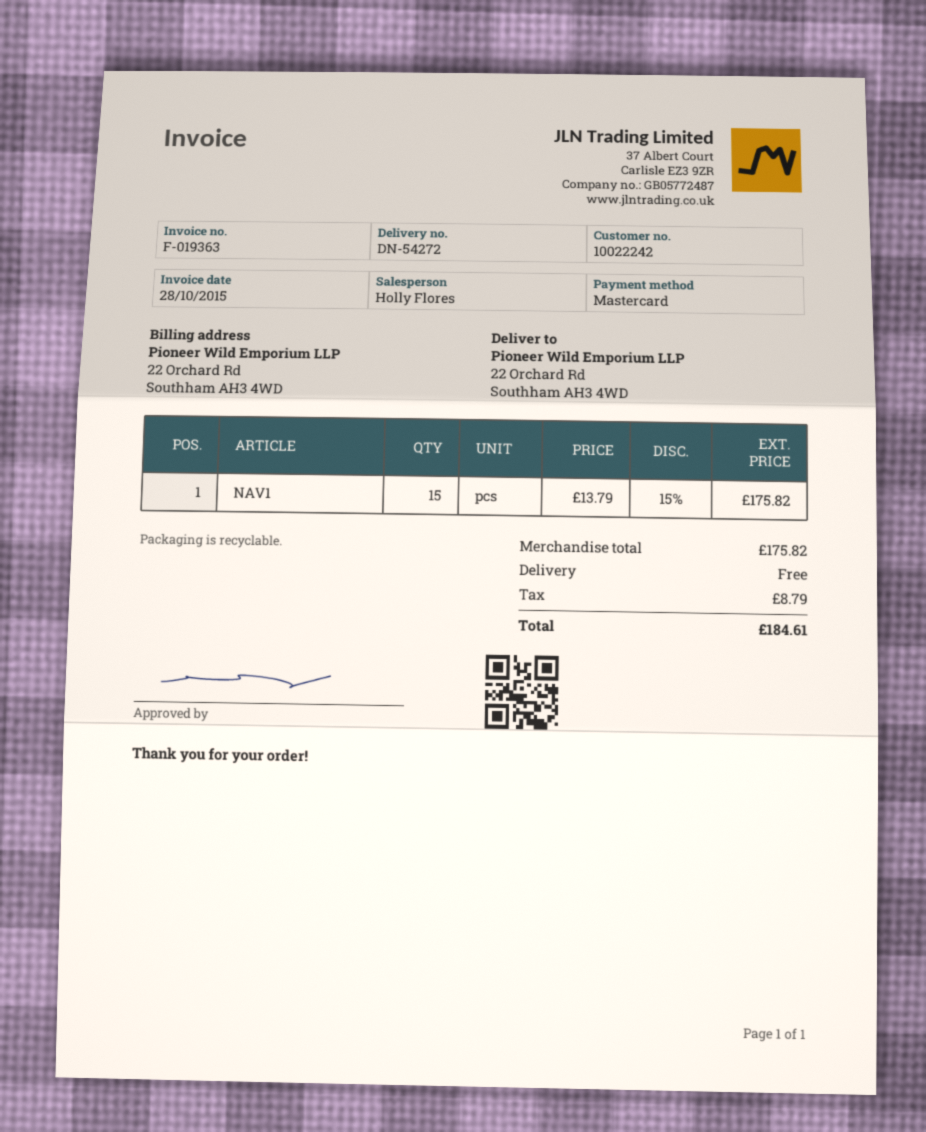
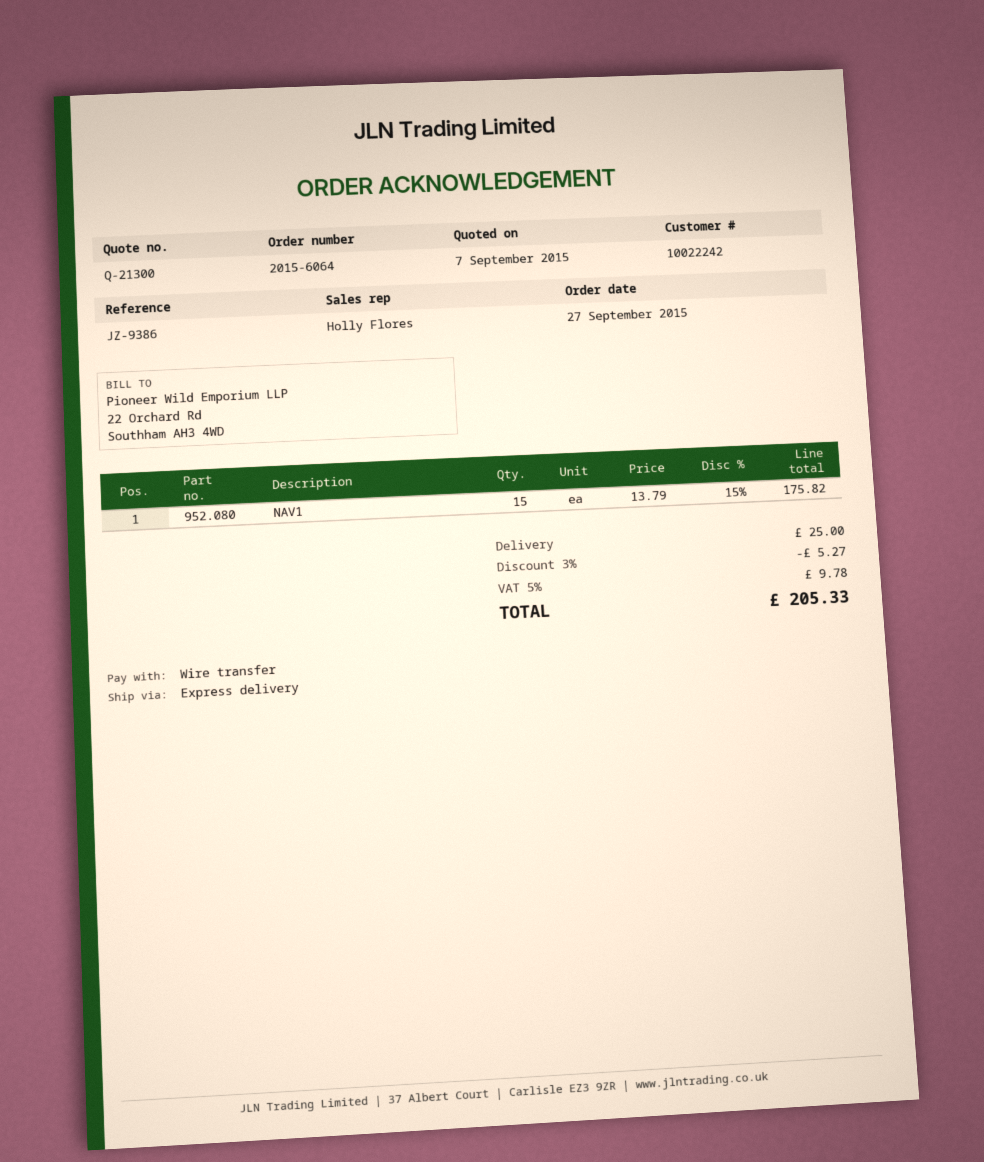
payment method: Mastercard -> bank transfer
discount: none -> 3% = 5.27
shipping: 0.00 -> 25.00
tax: 8.79 -> 9.78
total: 184.61 -> 205.33

